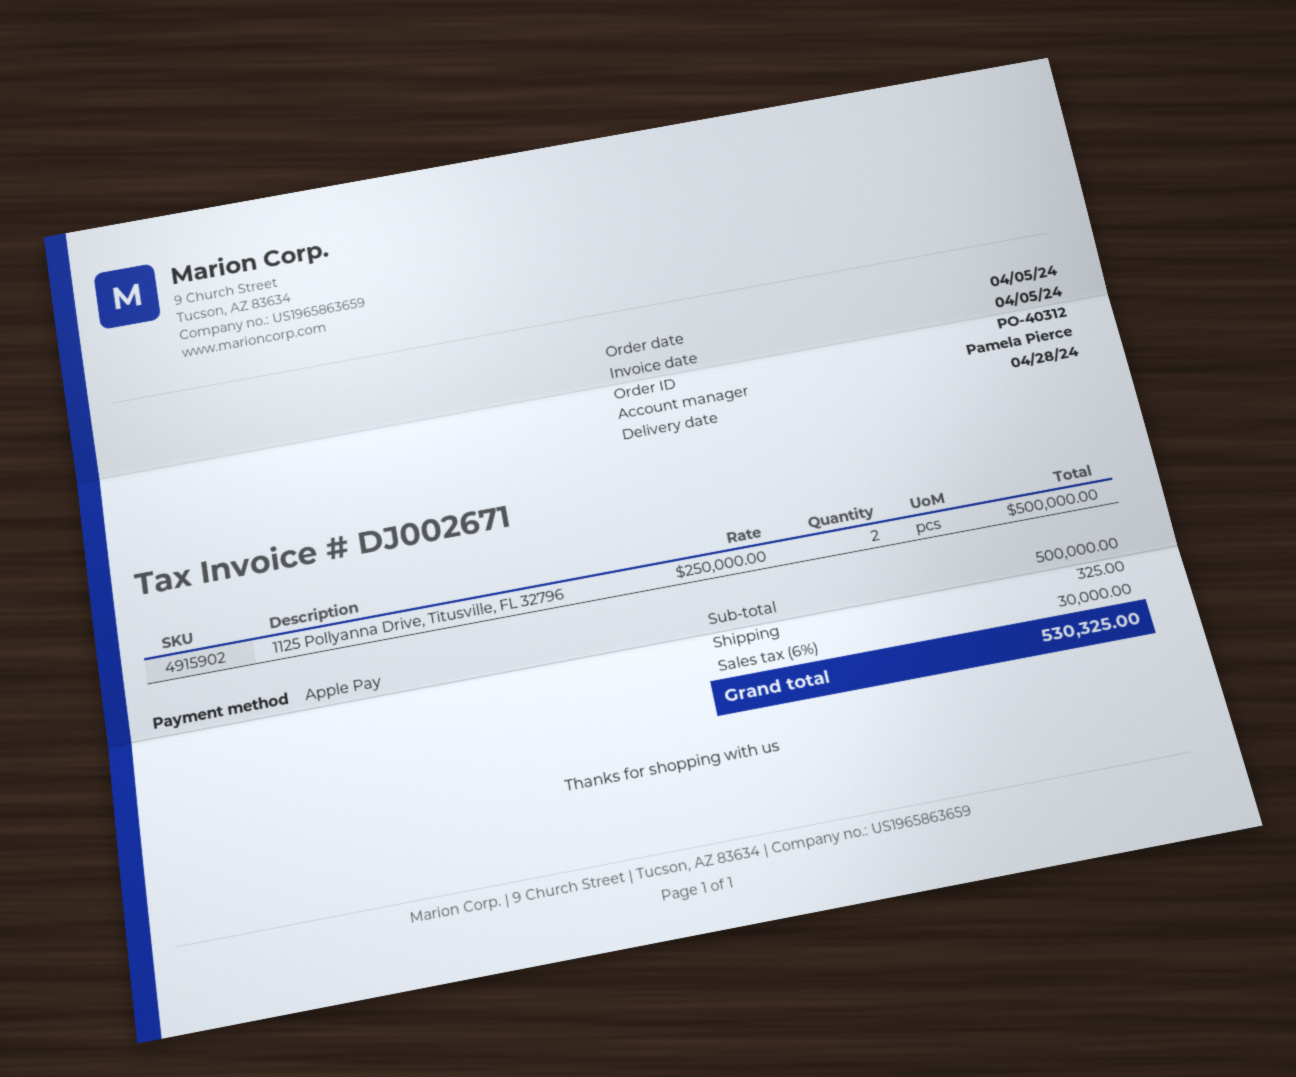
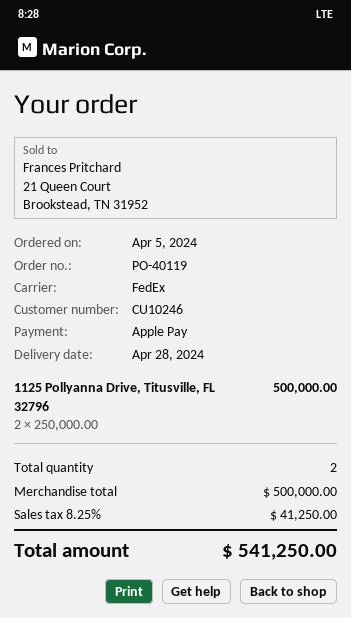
order number: PO-40312 -> PO-40119
shipping: 325.00 -> none
tax: 6% = 30000.00 -> 8.25% = 41250.00
total: 530325.00 -> 541250.00

